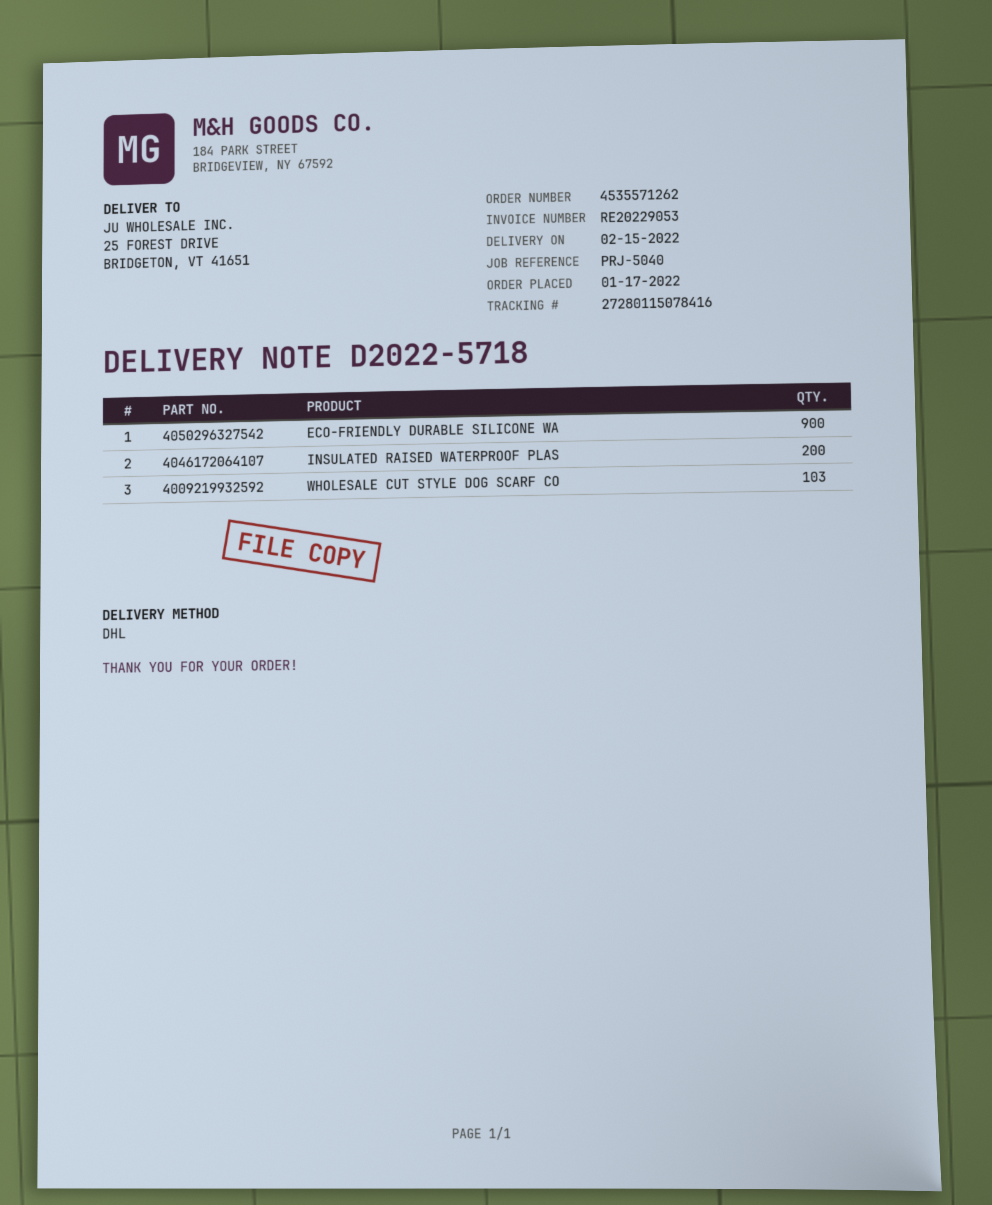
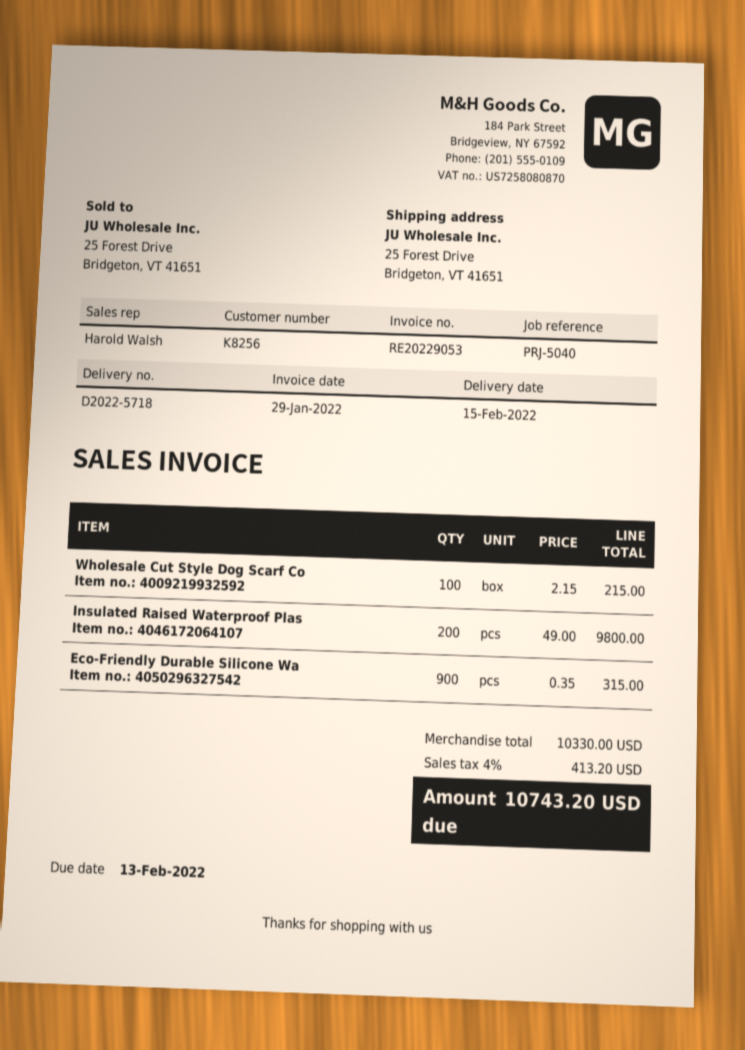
WHOLESALE CUT STYLE DOG SCARF CO: 103 -> 100

